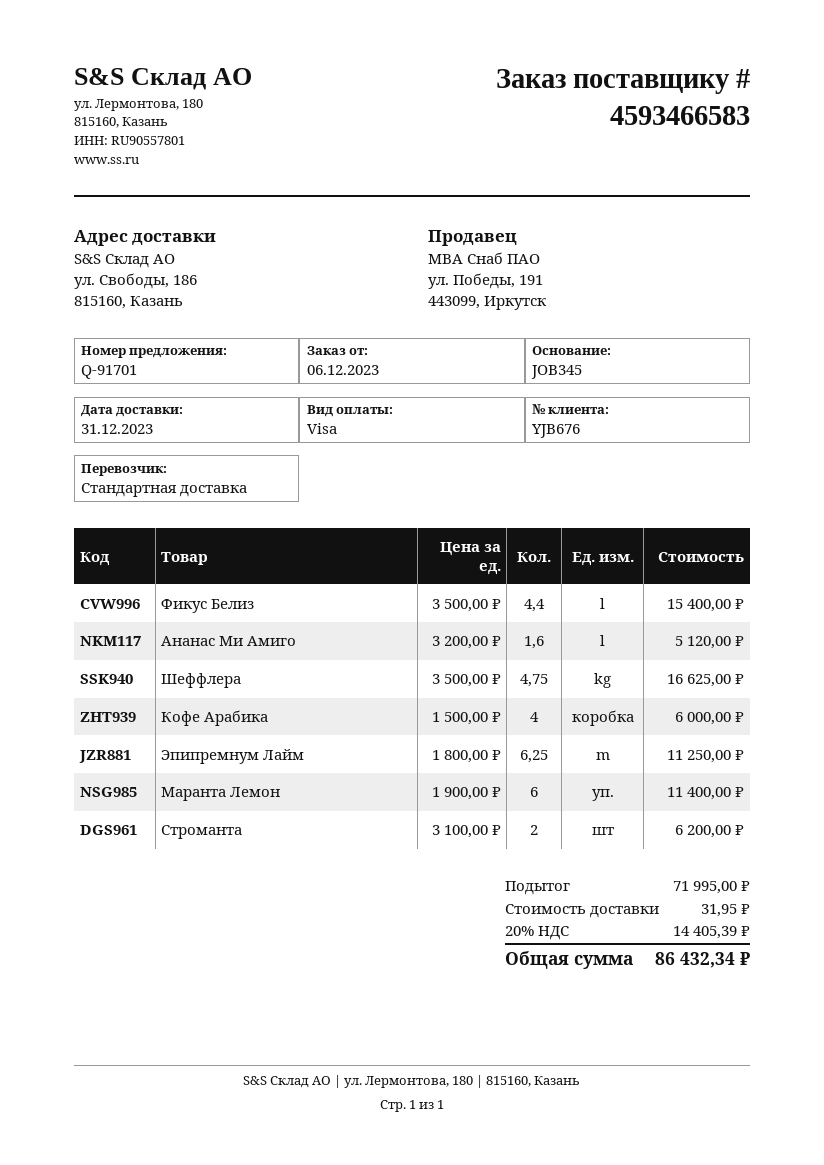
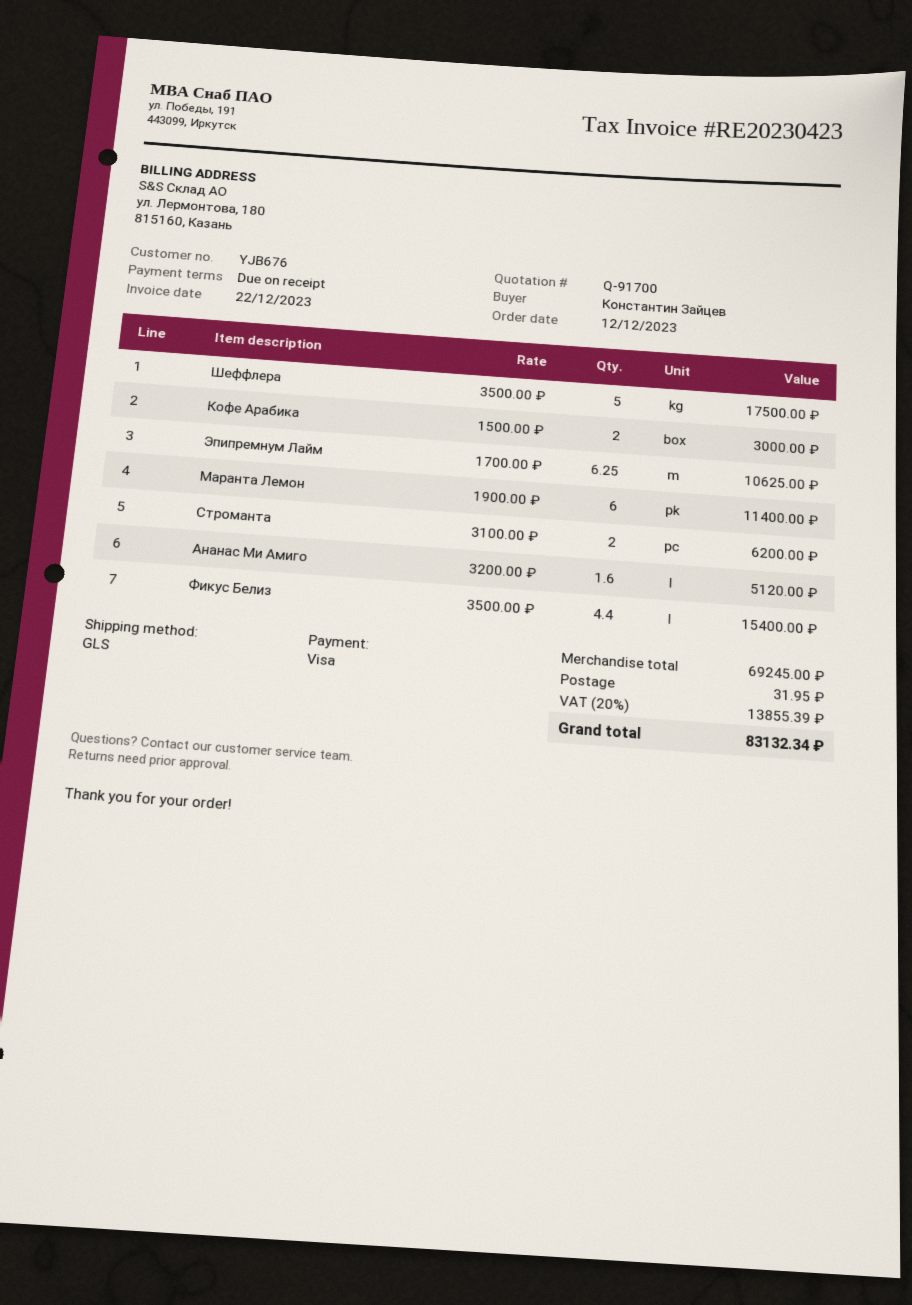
quote number: Q-91701 -> Q-91700
order date: 2023-12-06 -> 2023-12-12
shipping method: standard -> GLS
Шеффлера: 4.75 x 3500.00 = 16625.00 -> 5 x 3500.00 = 17500.00
Кофе Арабика: 4 x 1500.00 = 6000.00 -> 2 x 1500.00 = 3000.00
Эпипремнум Лайм: 6.25 x 1800.00 = 11250.00 -> 6.25 x 1700.00 = 10625.00
subtotal: 71995.00 -> 69245.00
tax: 20% = 14405.39 -> 20% = 13855.39
total: 86432.34 -> 83132.34

